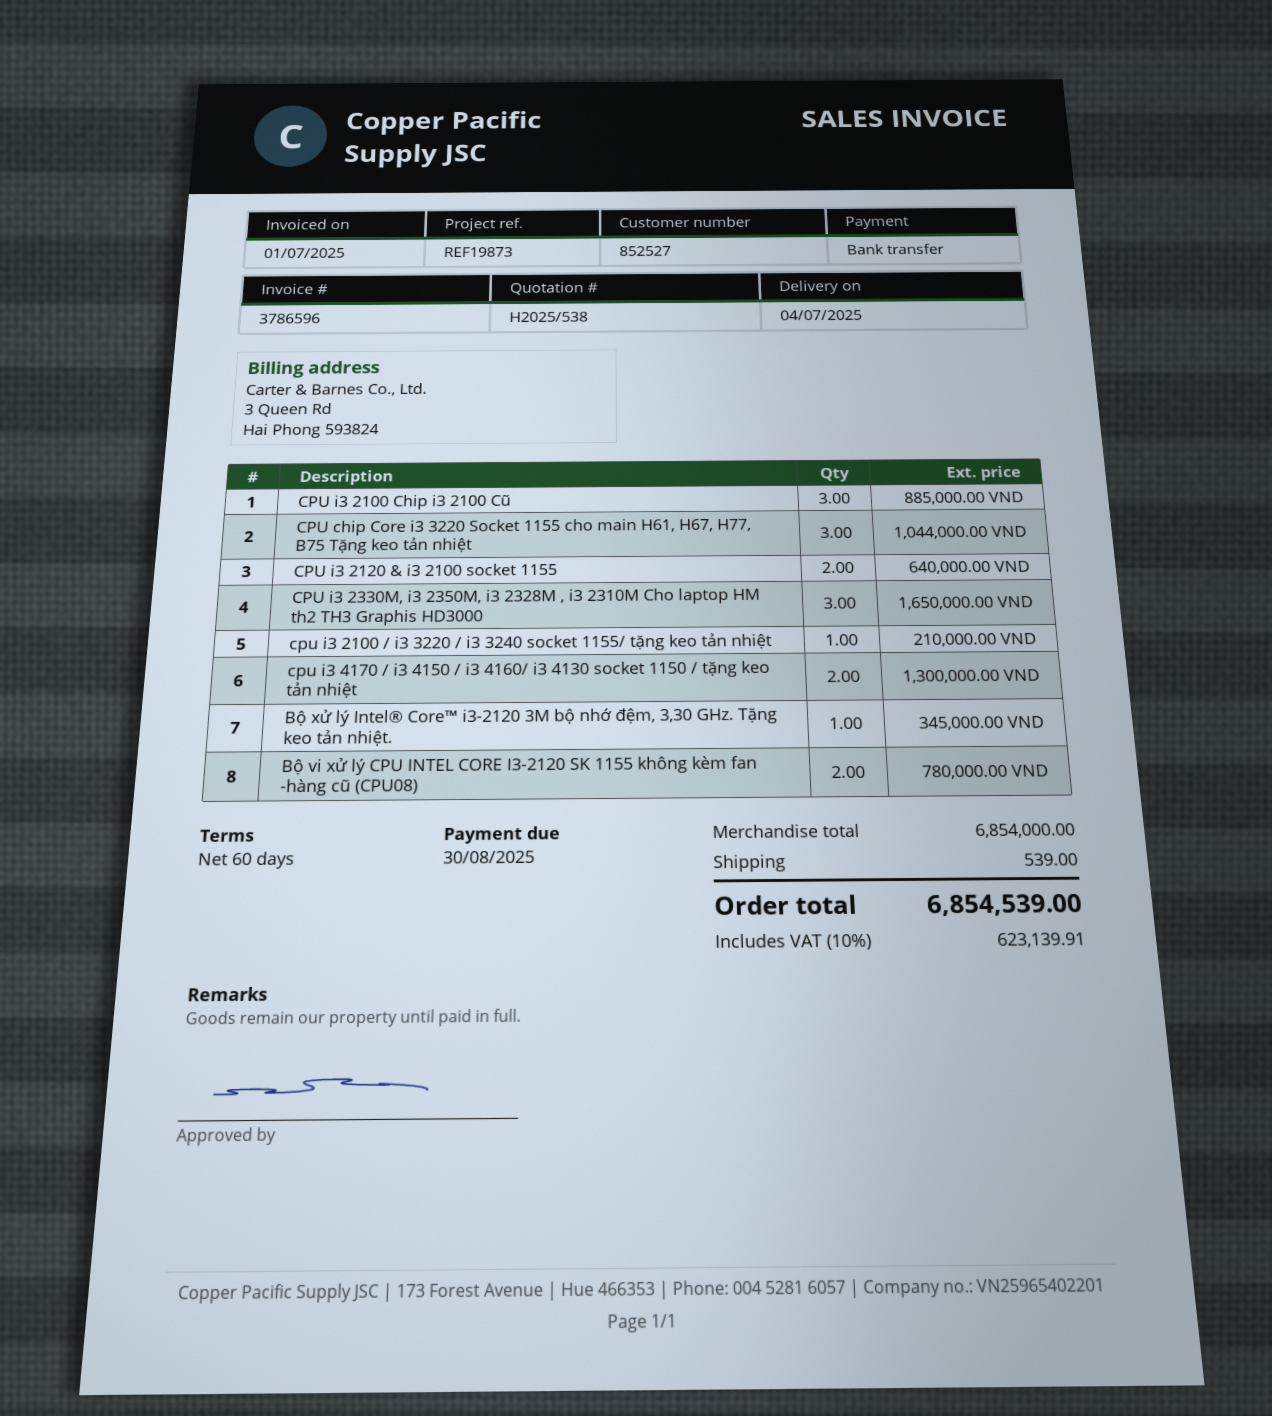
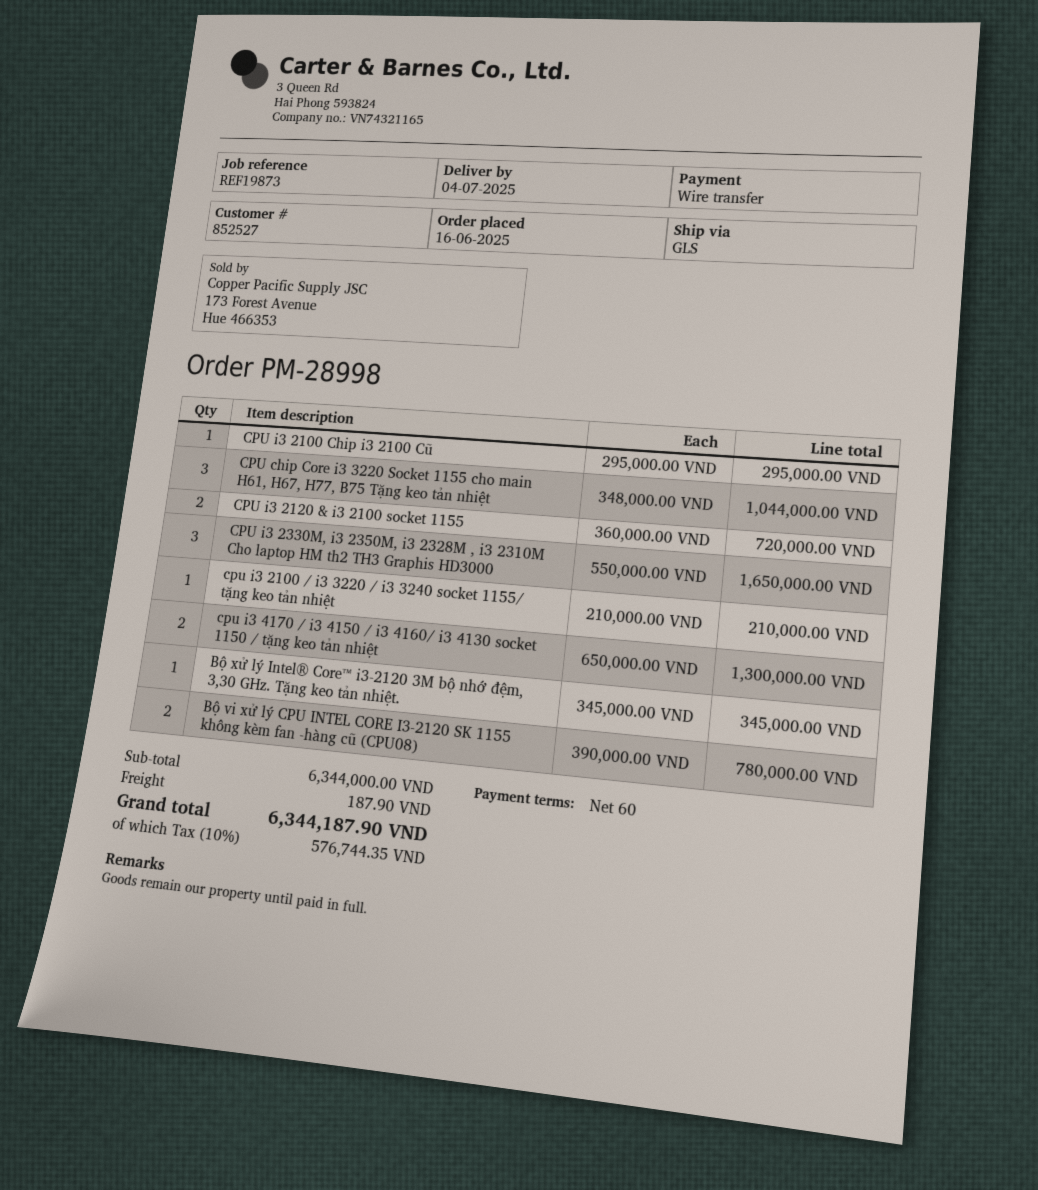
CPU i3 2100 Chip i3 2100 Cũ: 3 for 885000.00 -> 1 for 295000.00
CPU i3 2120 & i3 2100 socket 1155: 2 for 640000.00 -> 2 for 720000.00
subtotal: 6854000.00 -> 6344000.00
shipping: 539.00 -> 187.90
tax: 10% = 623139.91 -> 10% = 576744.35
total: 6854539.00 -> 6344187.90

